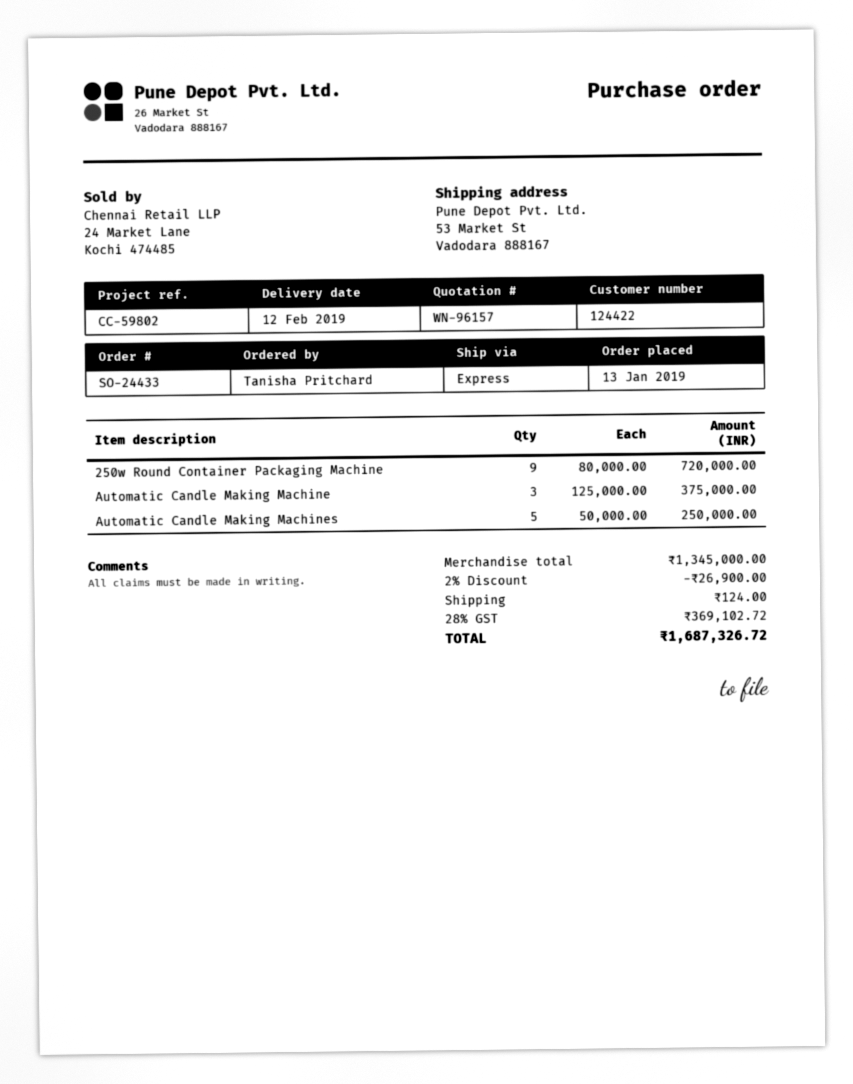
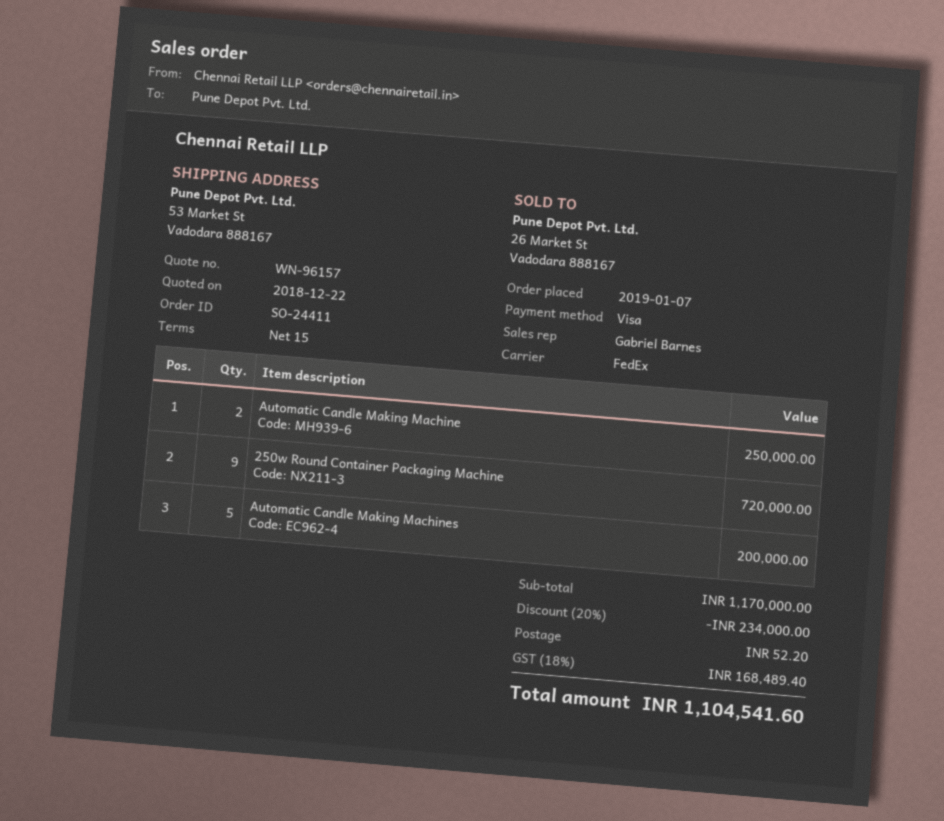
order number: SO-24433 -> SO-24411
order date: 2019-01-13 -> 2019-01-07
shipping method: express -> FedEx
Automatic Candle Making Machine: 3 for 375000.00 -> 2 for 250000.00
Automatic Candle Making Machines: 5 for 250000.00 -> 5 for 200000.00
subtotal: 1345000.00 -> 1170000.00
discount: 2% = 26900.00 -> 20% = 234000.00
shipping: 124.00 -> 52.20
tax: 28% = 369102.72 -> 18% = 168489.40
total: 1687326.72 -> 1104541.60

